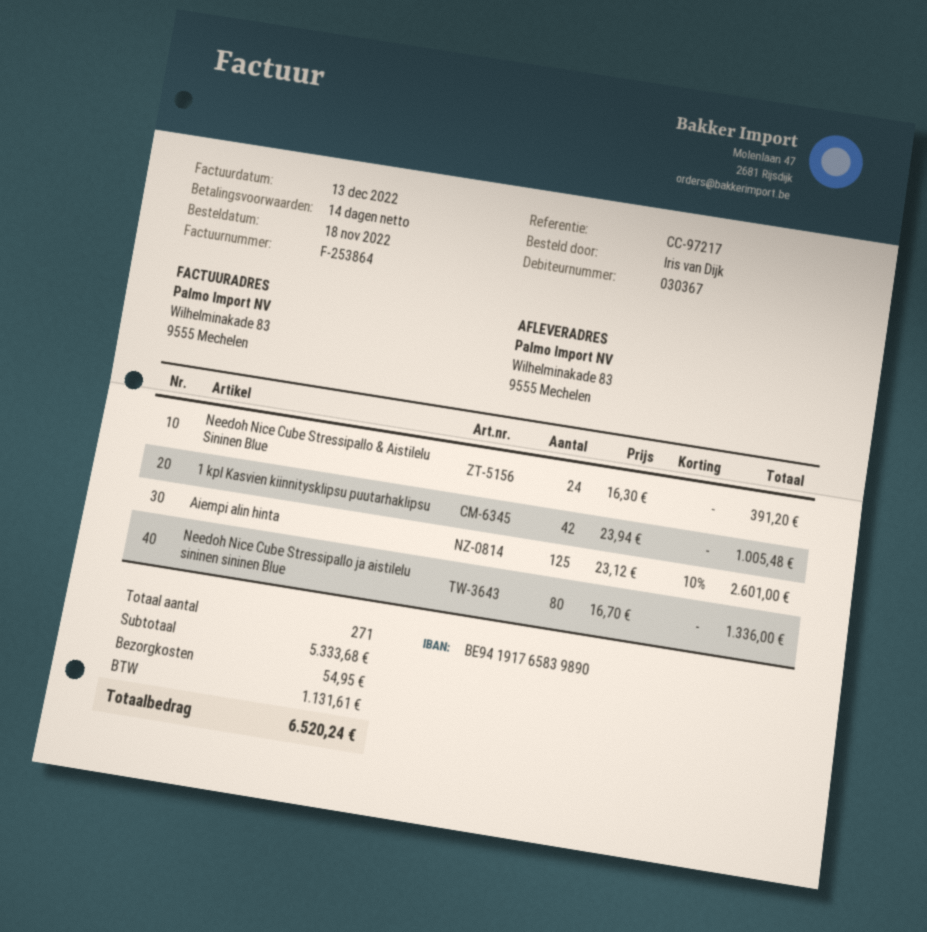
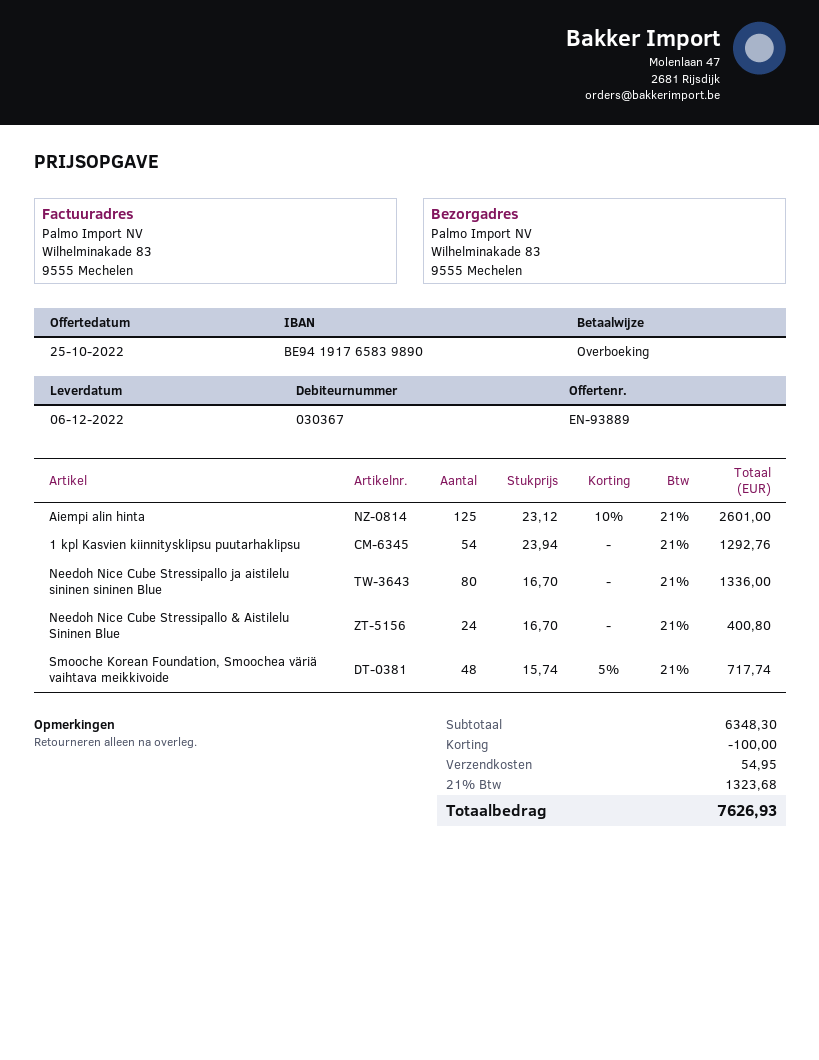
Needoh Nice Cube Stressipallo & Aistilelu Sininen Blue: 24 x 16.30 = 391.20 -> 24 x 16.70 = 400.80
1 kpl Kasvien kiinnitysklipsu puutarhaklipsu: 42 x 23.94 = 1005.48 -> 54 x 23.94 = 1292.76
Smooche Korean Foundation, Smoochea väriä vaihtava meikkivoide: none -> 48 x 15.74 - 5% = 717.74
subtotal: 5333.68 -> 6348.30
discount: none -> 100.00
tax: 1131.61 -> 1323.68
total: 6520.24 -> 7626.93

